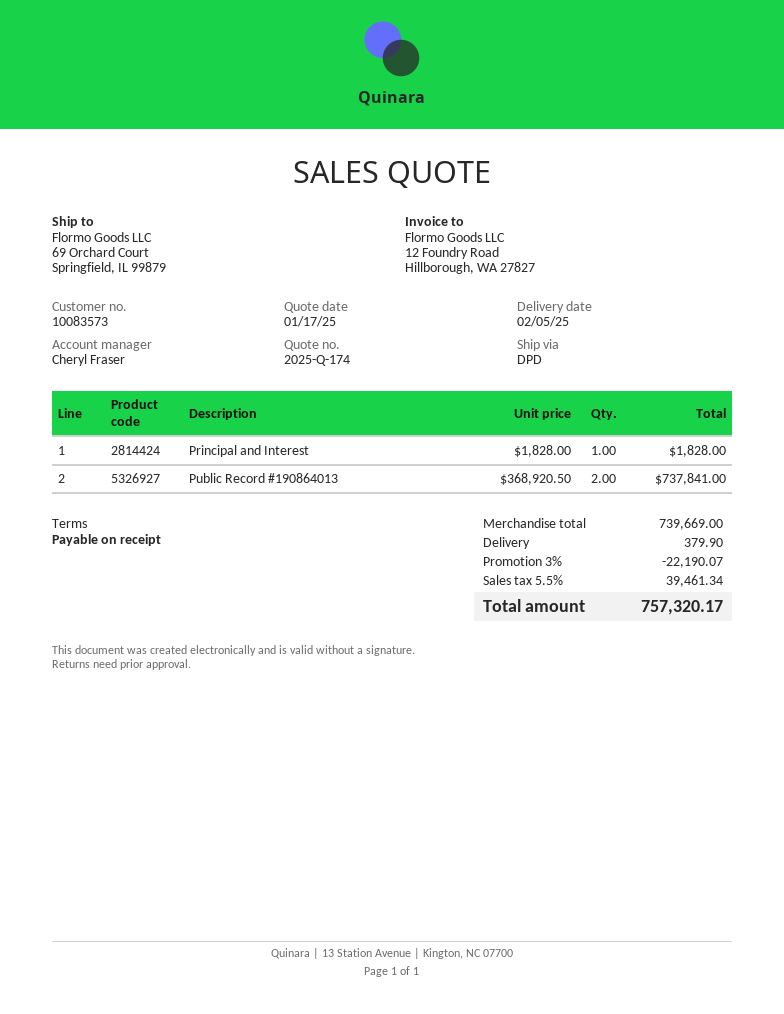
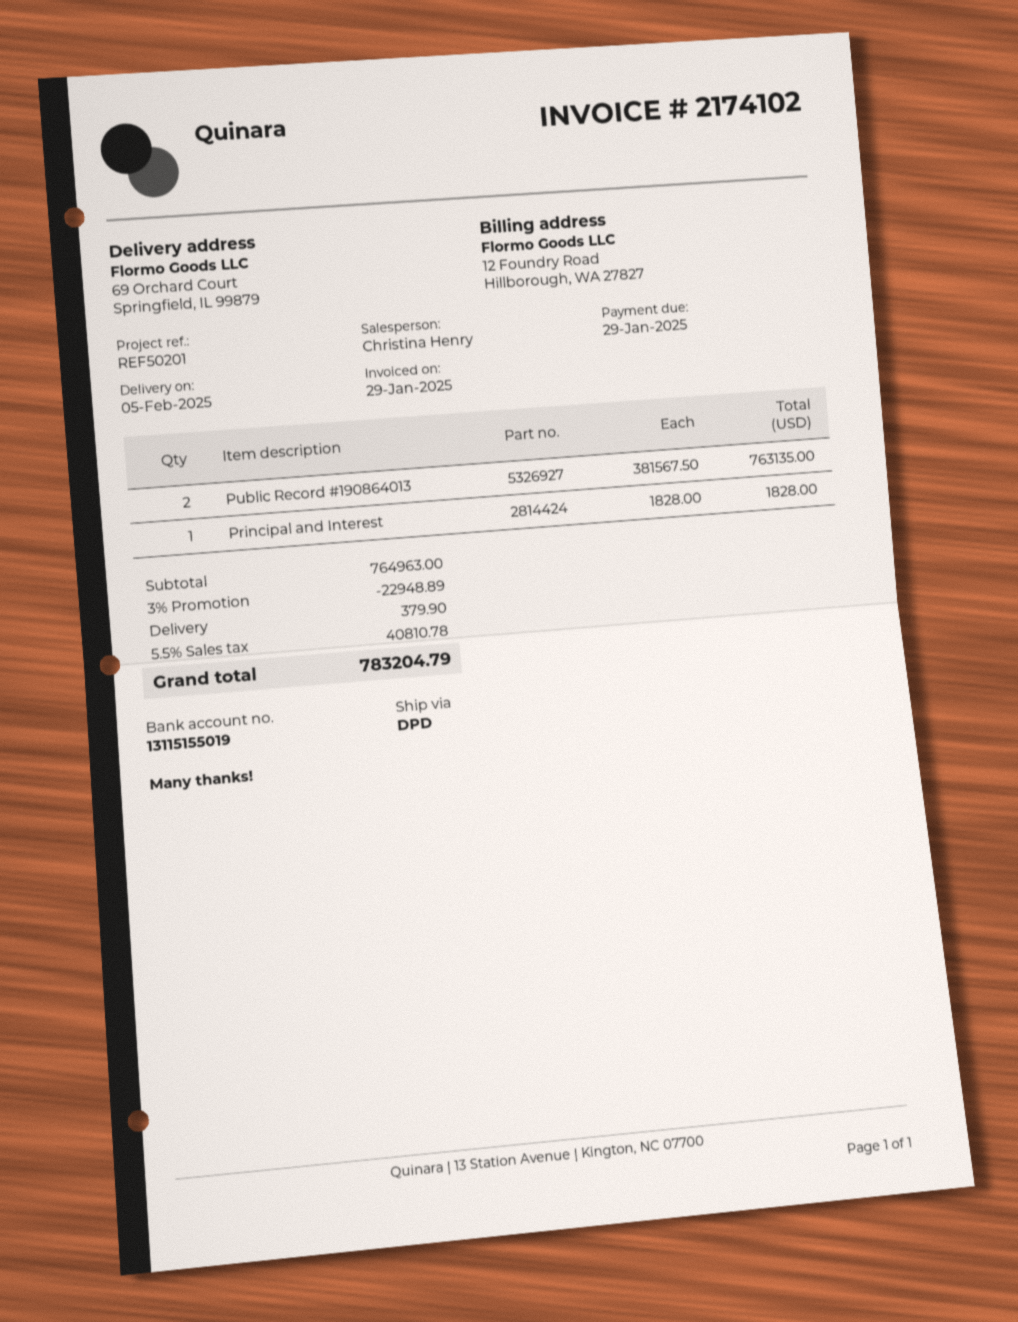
sales rep: Cheryl Fraser -> Christina Henry
Public Record #190864013: 2 x 368920.50 = 737841.00 -> 2 x 381567.50 = 763135.00
subtotal: 739669.00 -> 764963.00
discount: 3% = 22190.07 -> 3% = 22948.89
tax: 5.5% = 39461.34 -> 5.5% = 40810.78
total: 757320.17 -> 783204.79

